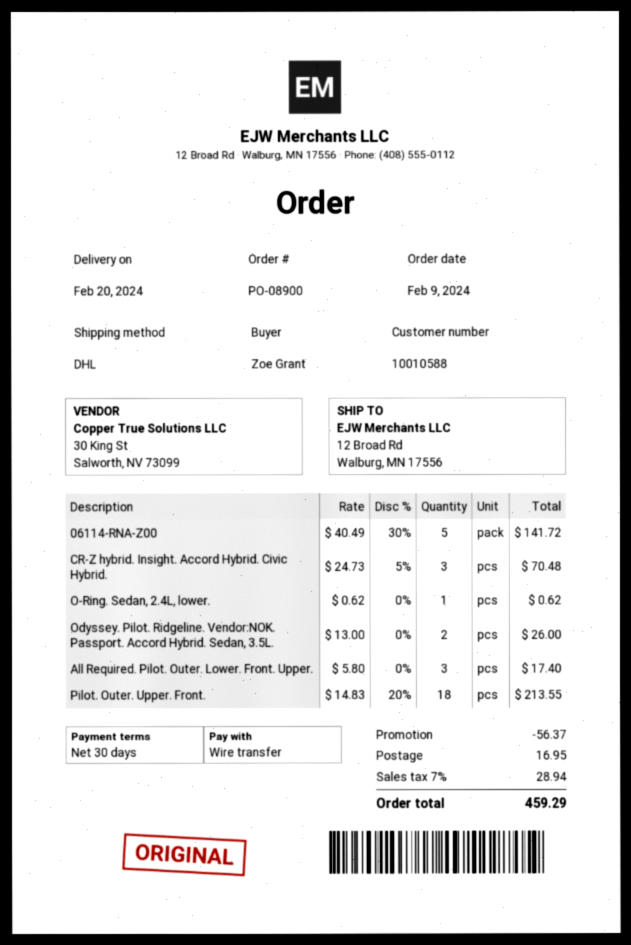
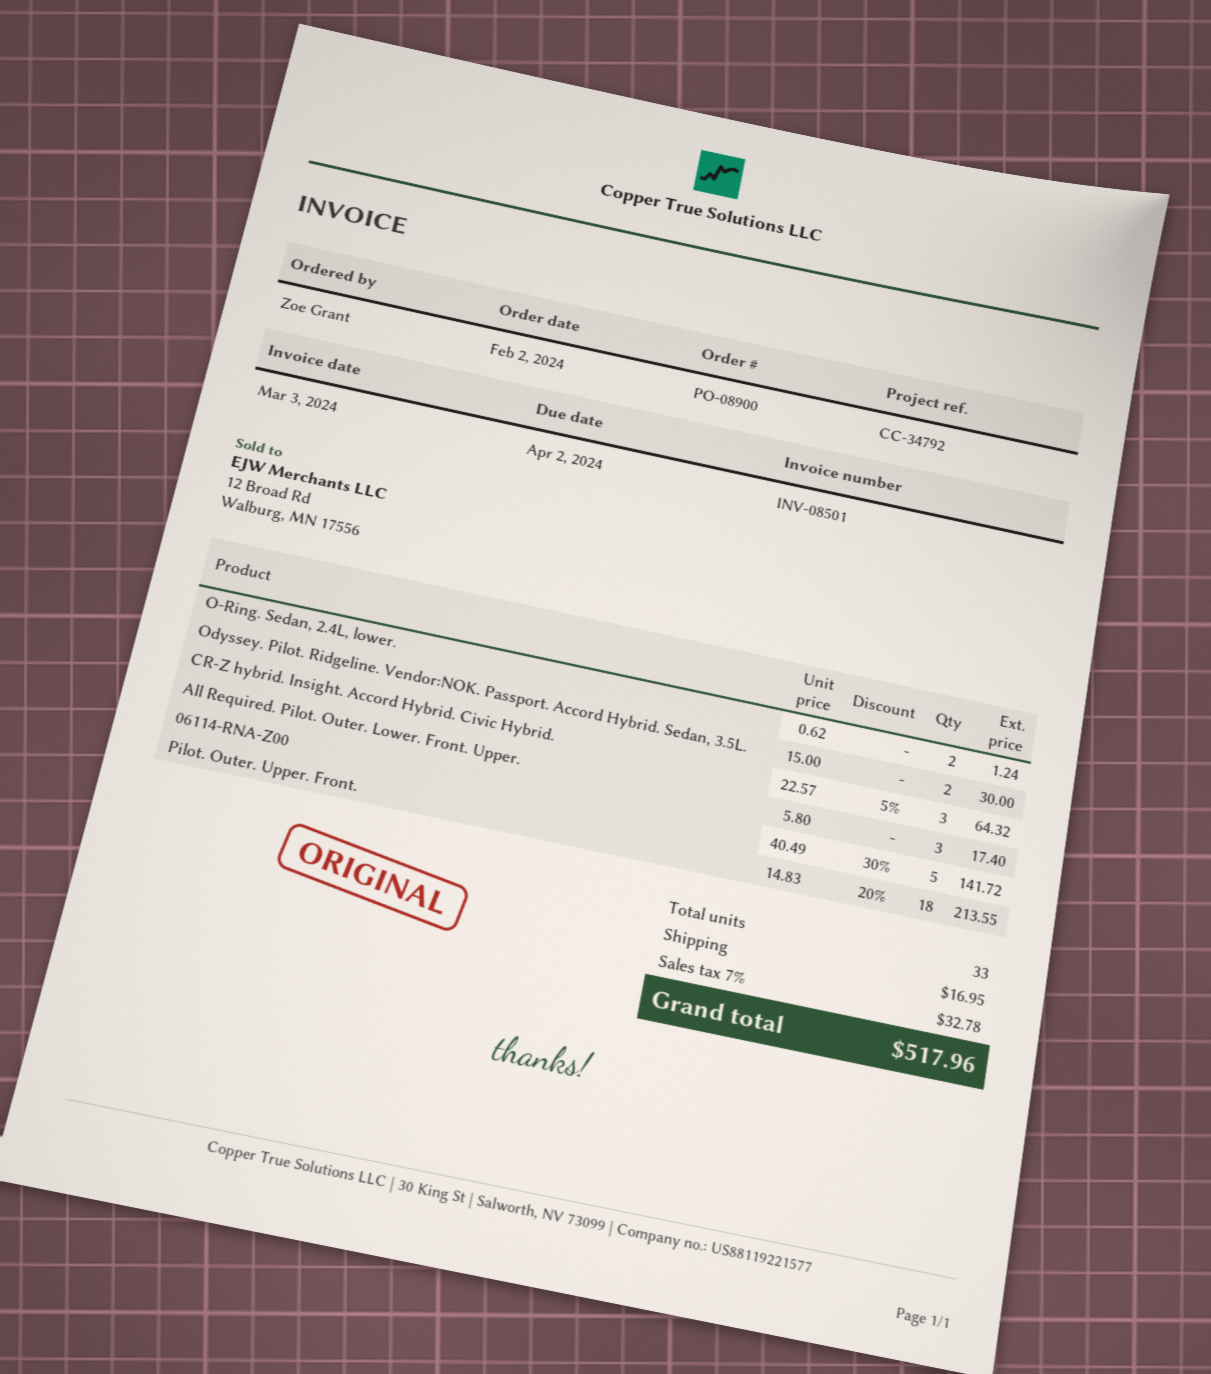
order date: 2024-02-09 -> 2024-02-02
CR-Z hybrid. Insight. Accord Hybrid. Civic Hybrid.: 3 x 24.73 - 5% = 70.48 -> 3 x 22.57 - 5% = 64.32
O-Ring. Sedan, 2.4L, lower.: 1 x 0.62 = 0.62 -> 2 x 0.62 = 1.24
Odyssey. Pilot. Ridgeline. Vendor:NOK. Passport. Accord Hybrid. Sedan, 3.5L.: 2 x 13.00 = 26.00 -> 2 x 15.00 = 30.00
discount: 56.37 -> none
tax: 7% = 28.94 -> 7% = 32.78
total: 459.29 -> 517.96

